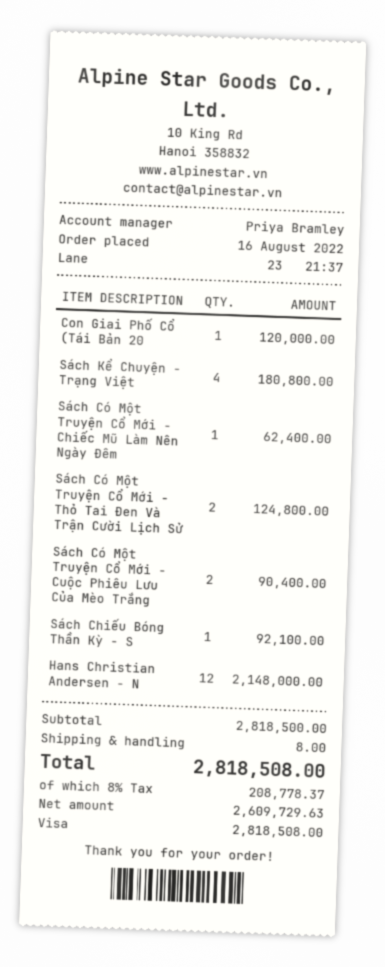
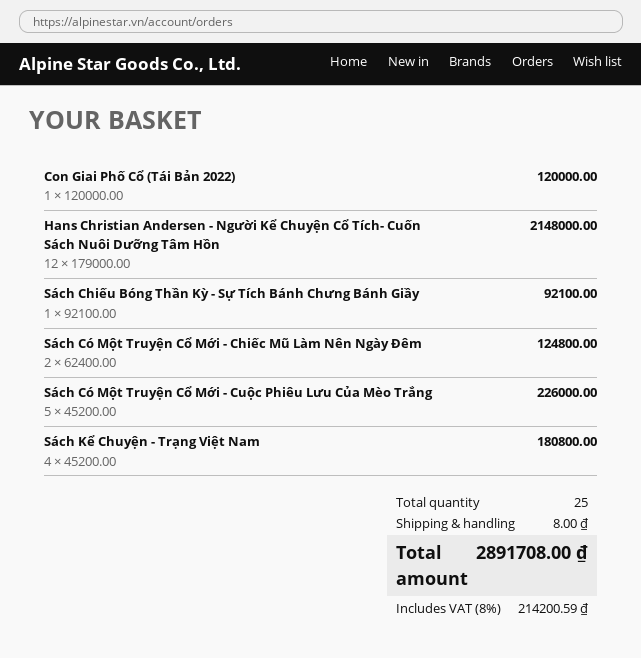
Sách Có Một Truyện Cổ Mới - Chiếc Mũ Làm Nên Ngày Đêm: 1 for 62400.00 -> 2 for 124800.00
Sách Có Một Truyện Cổ Mới - Thỏ Tai Đen Và Trận Cười Lịch Sử: 2 for 124800.00 -> none
Sách Có Một Truyện Cổ Mới - Cuộc Phiêu Lưu Của Mèo Trắng: 2 for 90400.00 -> 5 for 226000.00
tax: 8% = 208778.37 -> 8% = 214200.59
total: 2818508.00 -> 2891708.00

